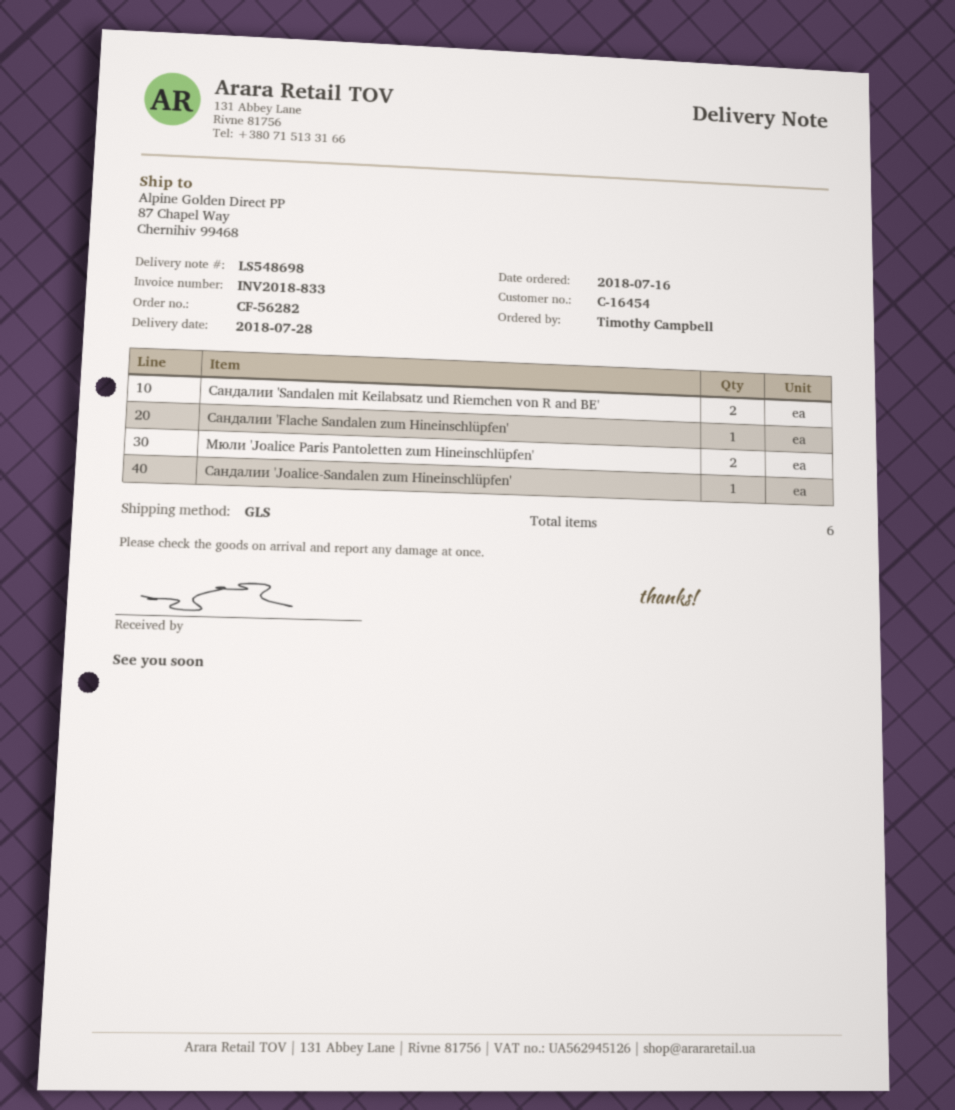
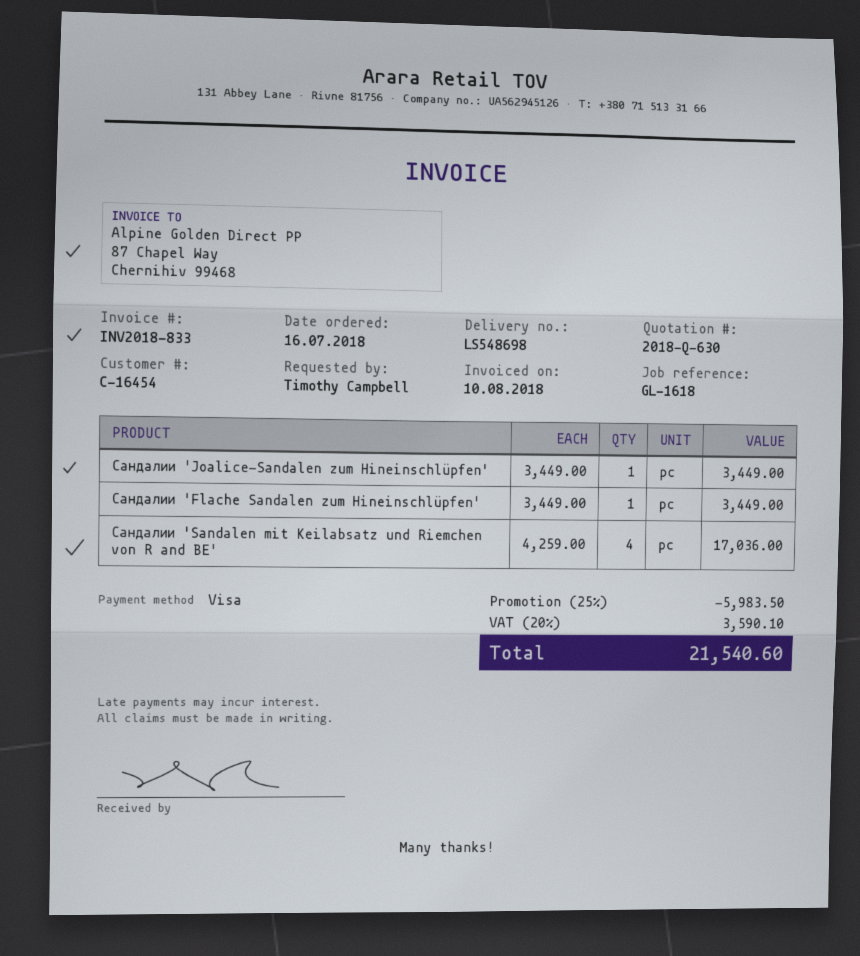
Сандалии 'Sandalen mit Keilabsatz und Riemchen von R and BE': 2 -> 4
Мюли 'Joalice Paris Pantoletten zum Hineinschlüpfen': 2 -> none

